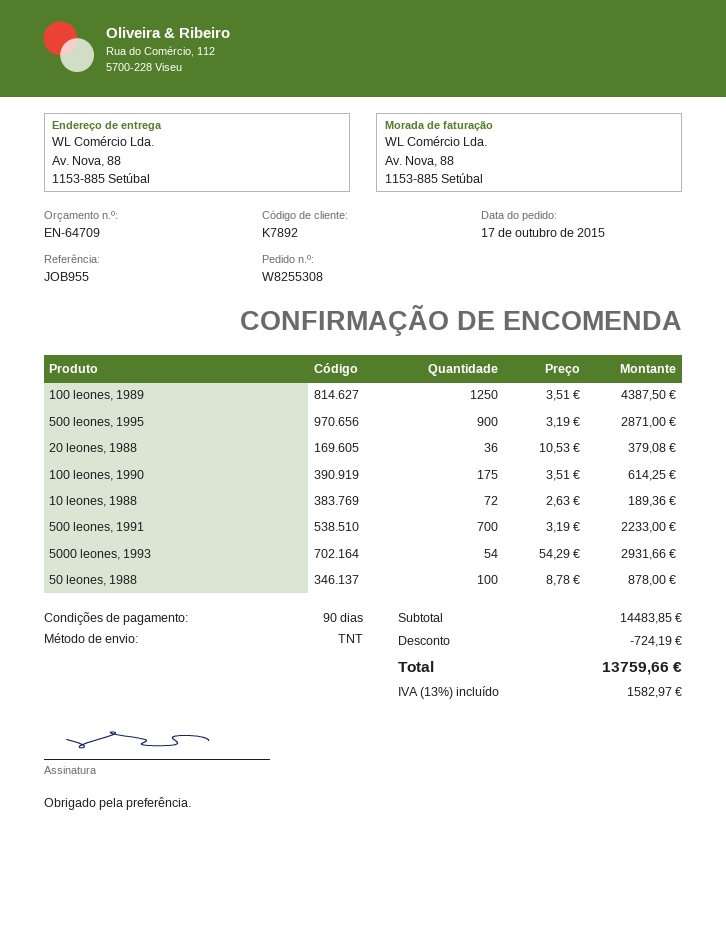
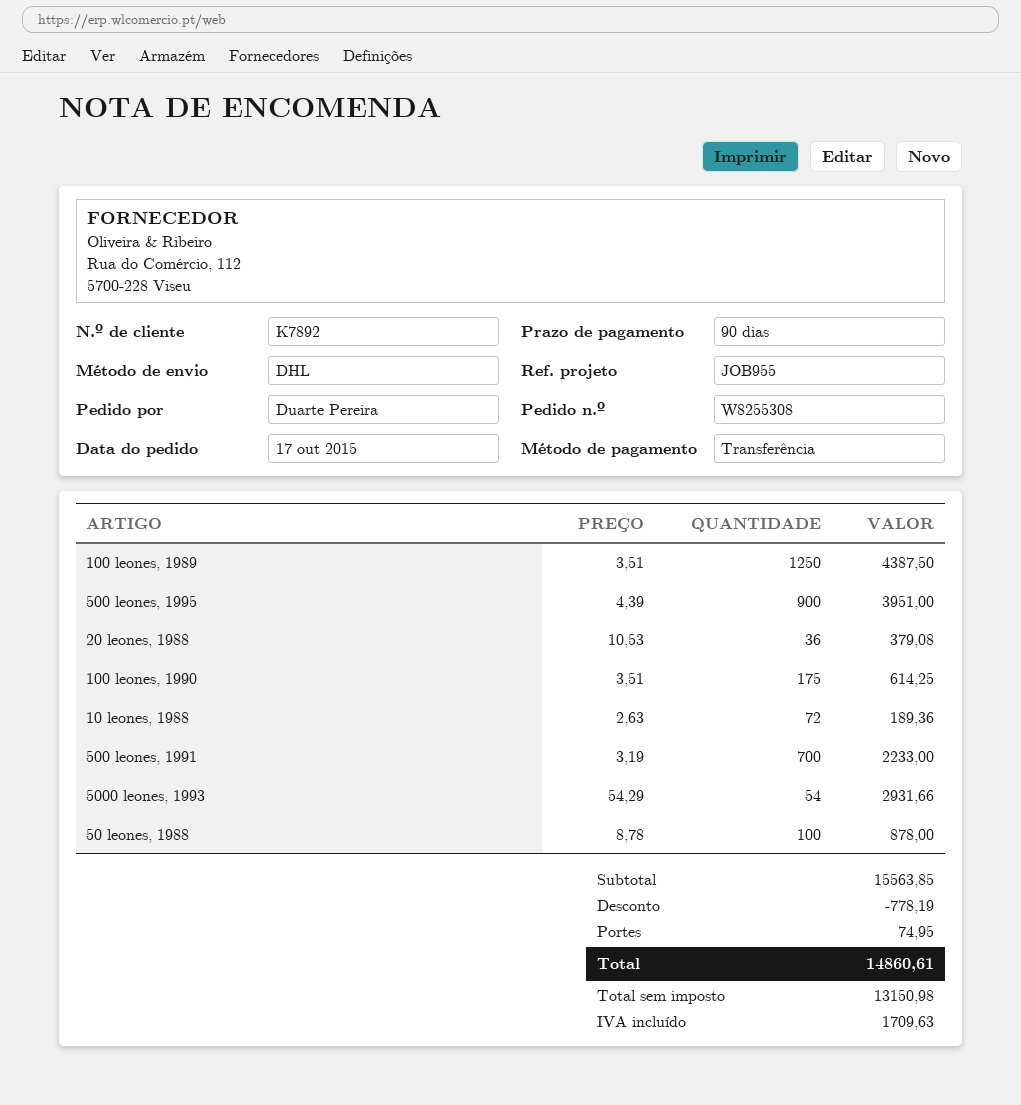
shipping method: TNT -> DHL
500 leones, 1995: 900 x 3.19 = 2871.00 -> 900 x 4.39 = 3951.00
subtotal: 14483.85 -> 15563.85
discount: 724.19 -> 778.19
shipping: none -> 74.95
tax: 1582.97 -> 1709.63
total: 13759.66 -> 14860.61

